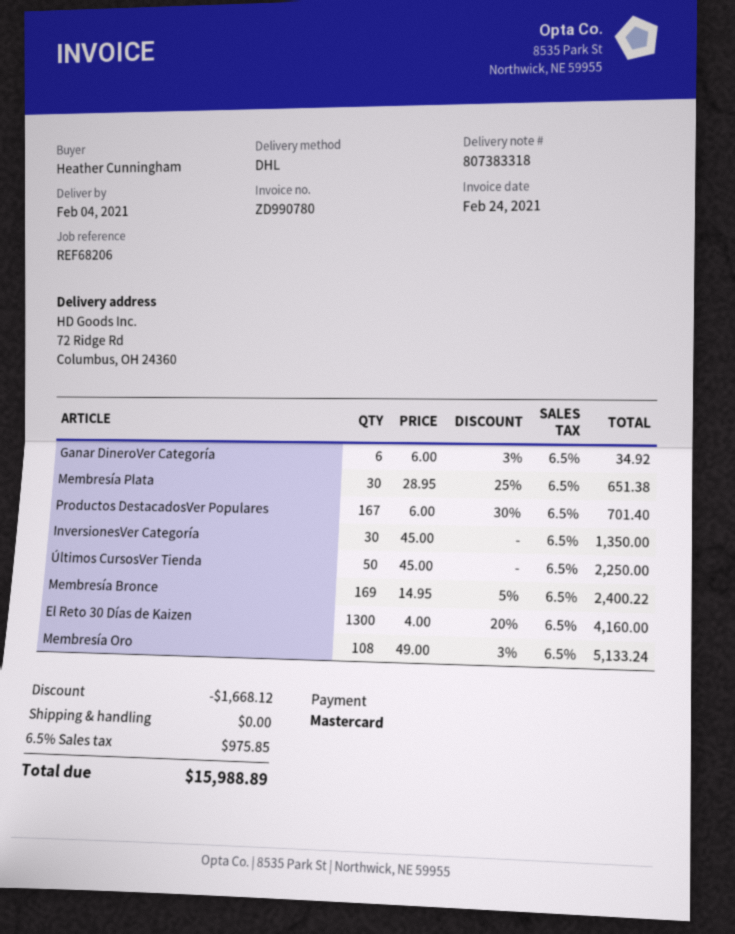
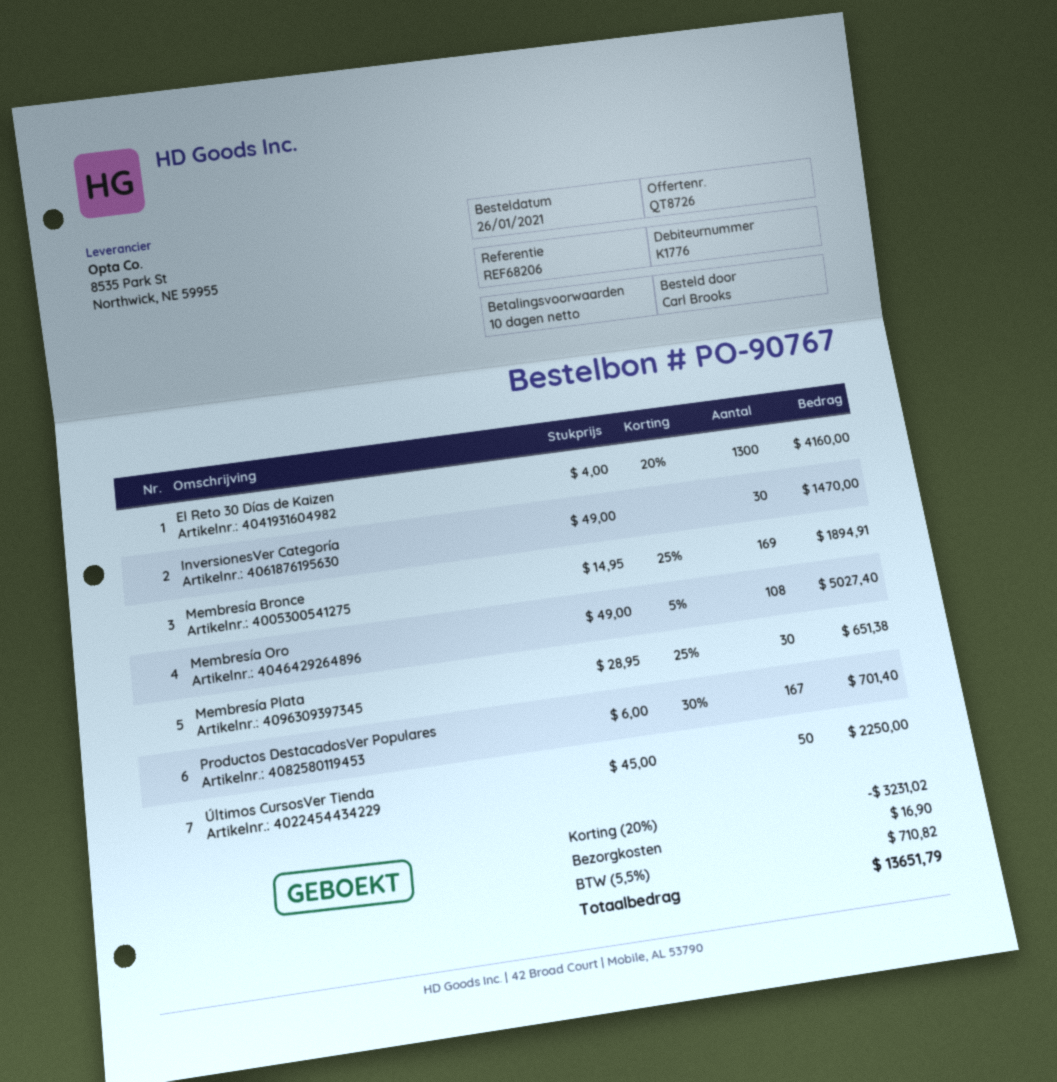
ordered by: Heather Cunningham -> Carl Brooks
Ganar DineroVer Categoría: 6 x 6.00 - 3% = 34.92 -> none
InversionesVer Categoría: 30 x 45.00 = 1350.00 -> 30 x 49.00 = 1470.00
Membresía Bronce: 169 x 14.95 - 5% = 2400.22 -> 169 x 14.95 - 25% = 1894.91
Membresía Oro: 108 x 49.00 - 3% = 5133.24 -> 108 x 49.00 - 5% = 5027.40
discount: 1668.12 -> 3231.02
shipping: 0.00 -> 16.90
tax: 6.5% = 975.85 -> 5.5% = 710.82
total: 15988.89 -> 13651.79

